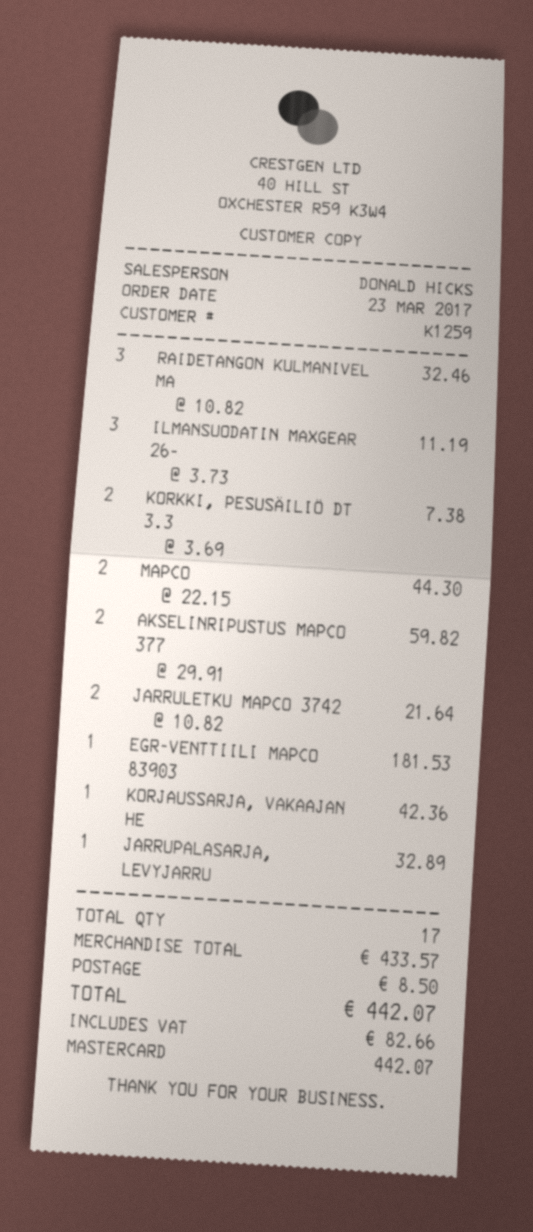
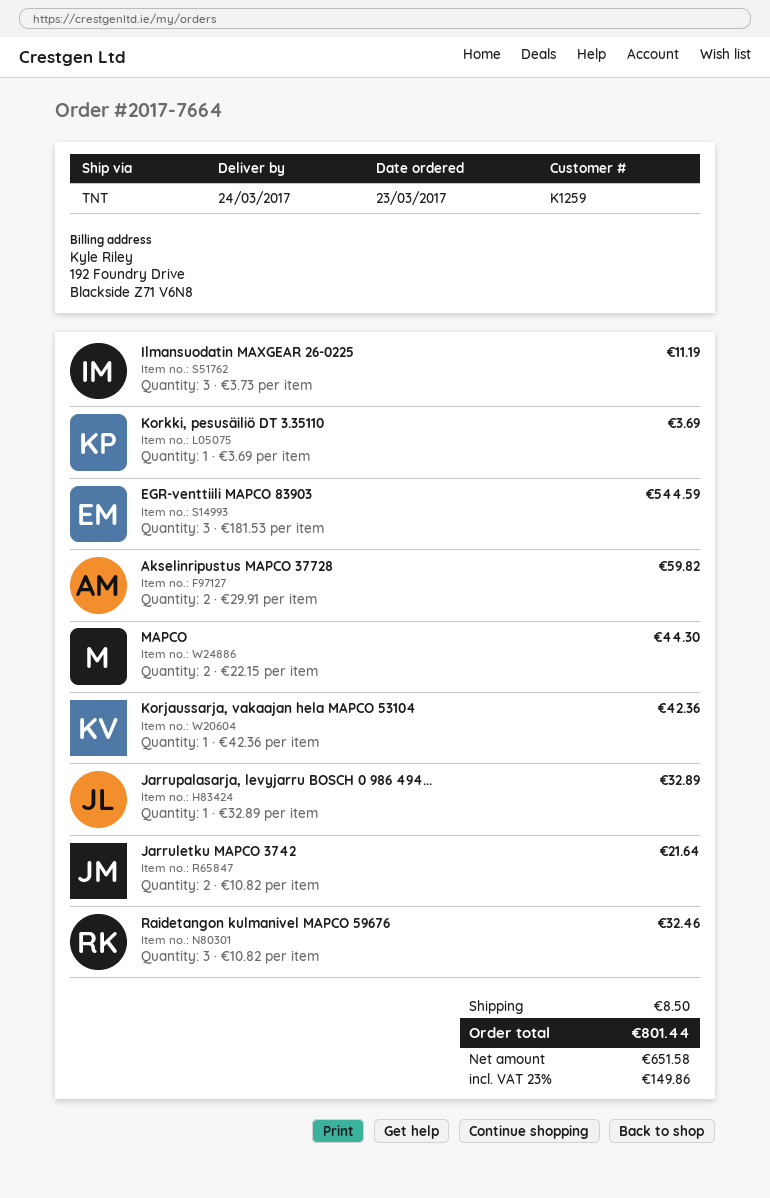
KORKKI, PESUSÄILIÖ DT 3.3: 2 x 3.69 = 7.38 -> 1 x 3.69 = 3.69
EGR-VENTTIILI MAPCO 83903: 1 x 181.53 = 181.53 -> 3 x 181.53 = 544.59
tax: 82.66 -> 149.86
total: 442.07 -> 801.44

